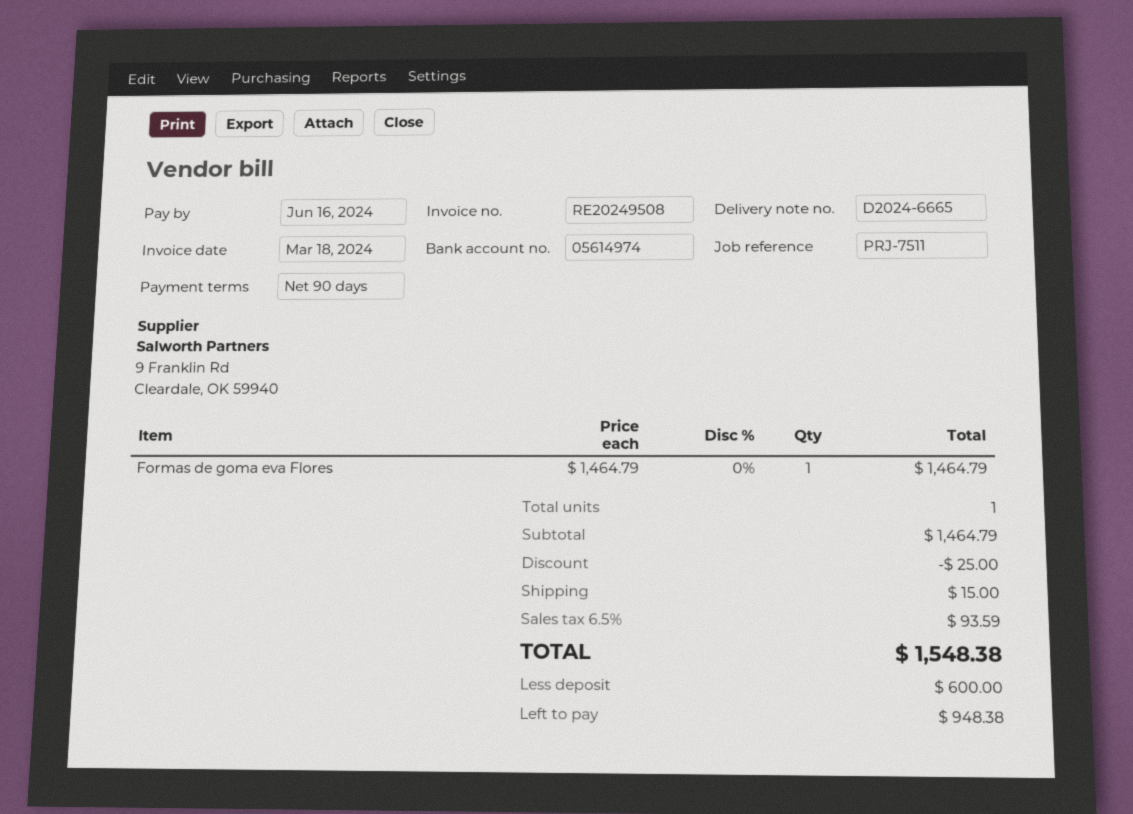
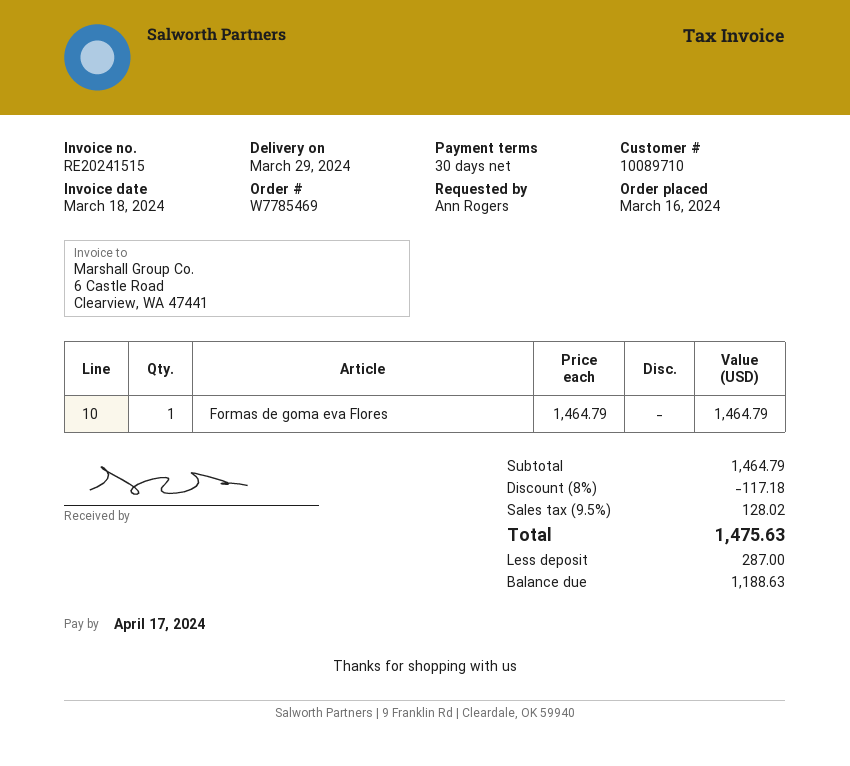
invoice number: RE20249508 -> RE20241515
payment terms: 90 days -> 30 days
due date: 2024-06-16 -> 2024-04-17
discount: 25.00 -> 117.18
shipping: 15.00 -> none
tax: 6.5% = 93.59 -> 9.5% = 128.02
total: 1548.38 -> 1475.63
deposit: 600.00 -> 287.00
balance: 948.38 -> 1188.63

